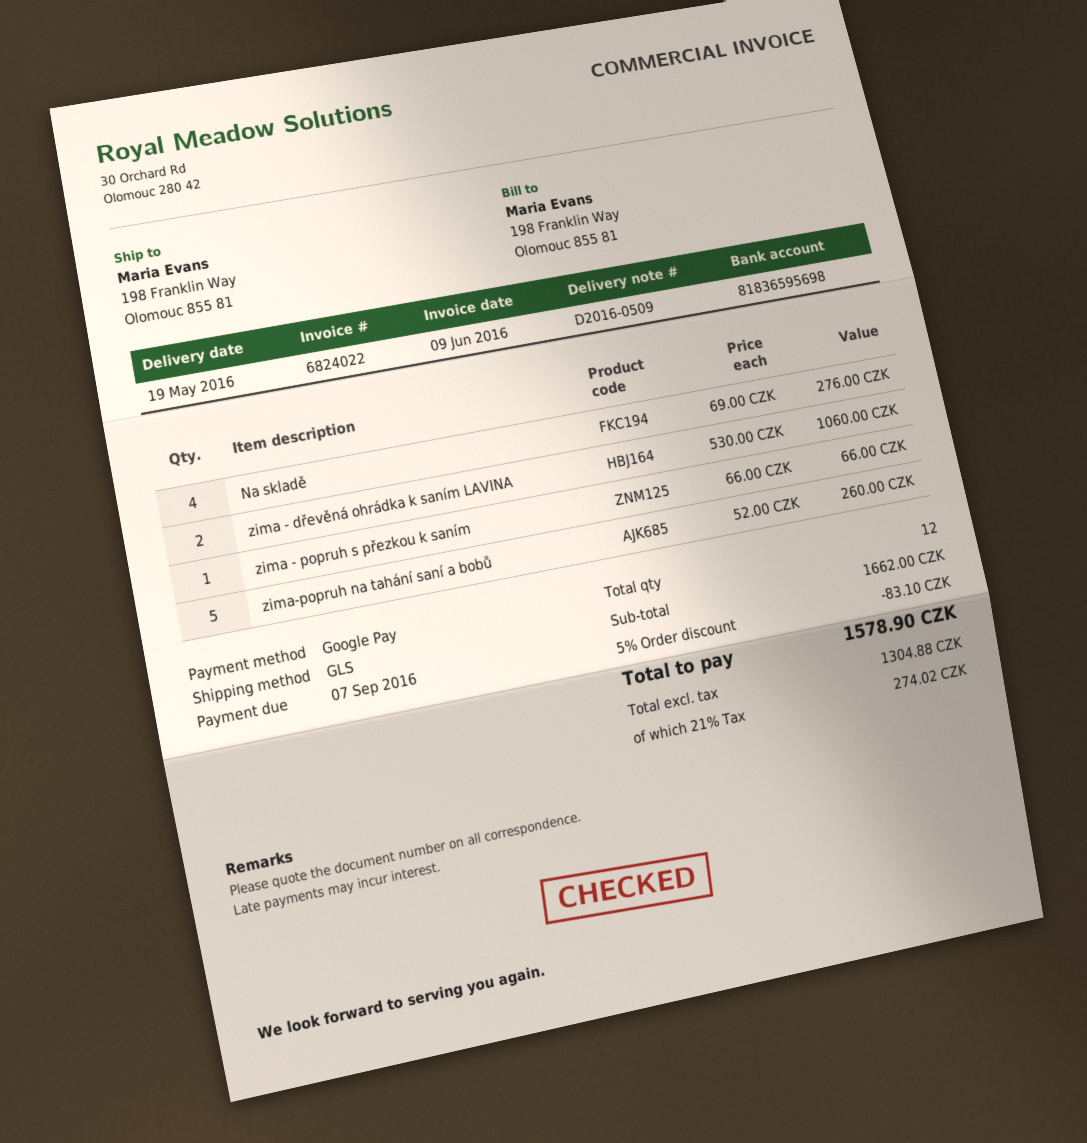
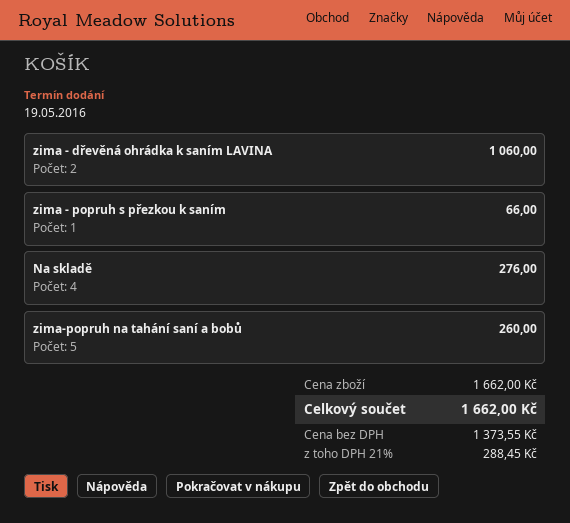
discount: 5% = 83.10 -> none
net: 1304.88 -> 1373.55
tax: 21% = 274.02 -> 21% = 288.45
total: 1578.90 -> 1662.00

